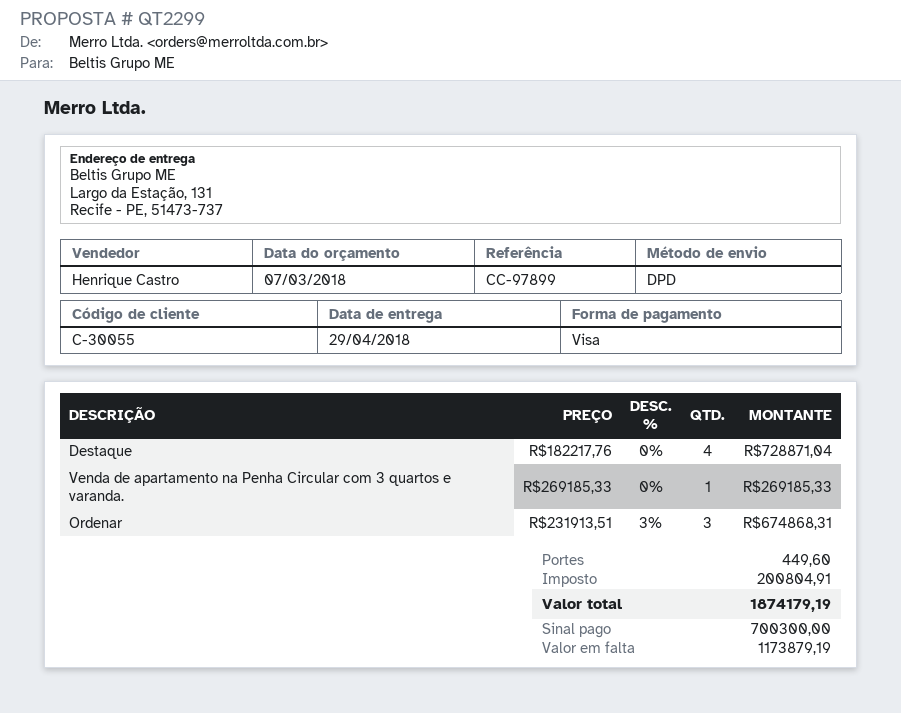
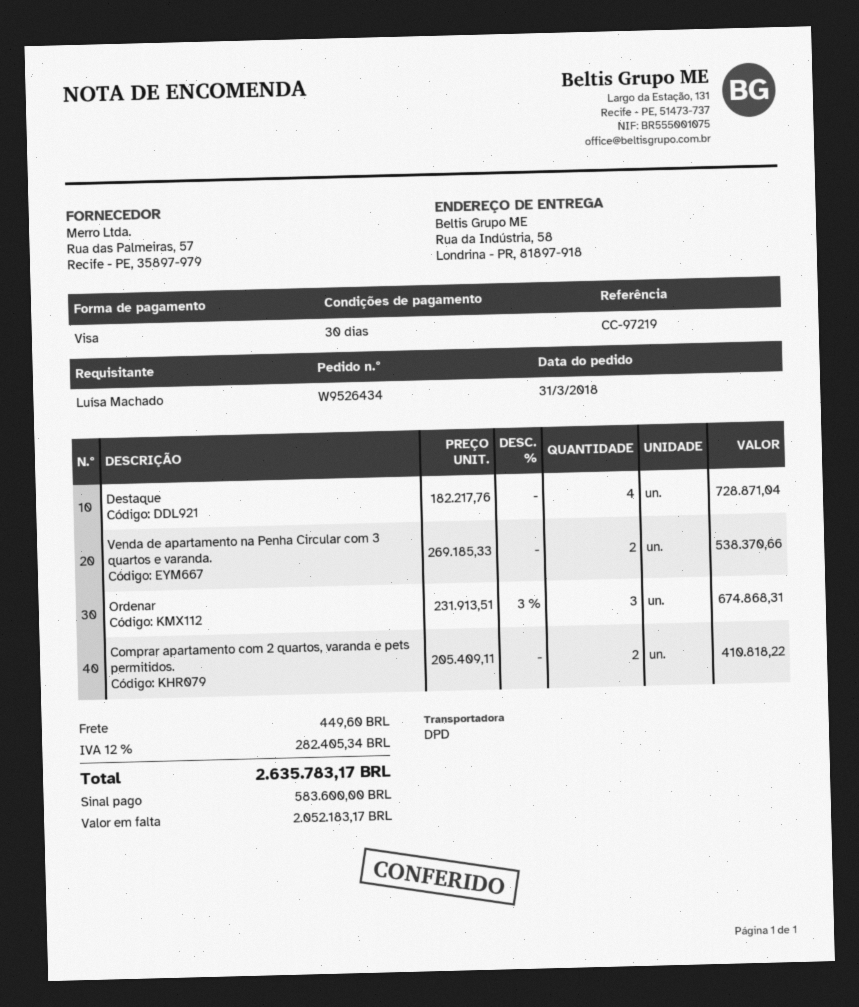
reference: CC-97899 -> CC-97219
ship to: Largo da Estação, 131, Recife - PE, 51473-737 -> Rua da Indústria, 58, Londrina - PR, 81897-918
Venda de apartamento na Penha Circular com 3 quartos e varanda.: 1 x 269185.33 = 269185.33 -> 2 x 269185.33 = 538370.66
Comprar apartamento com 2 quartos, varanda e pets permitidos.: none -> 2 x 205409.11 = 410818.22
tax: 200804.91 -> 282405.34
total: 1874179.19 -> 2635783.17
deposit: 700300.00 -> 583600.00
balance: 1173879.19 -> 2052183.17

